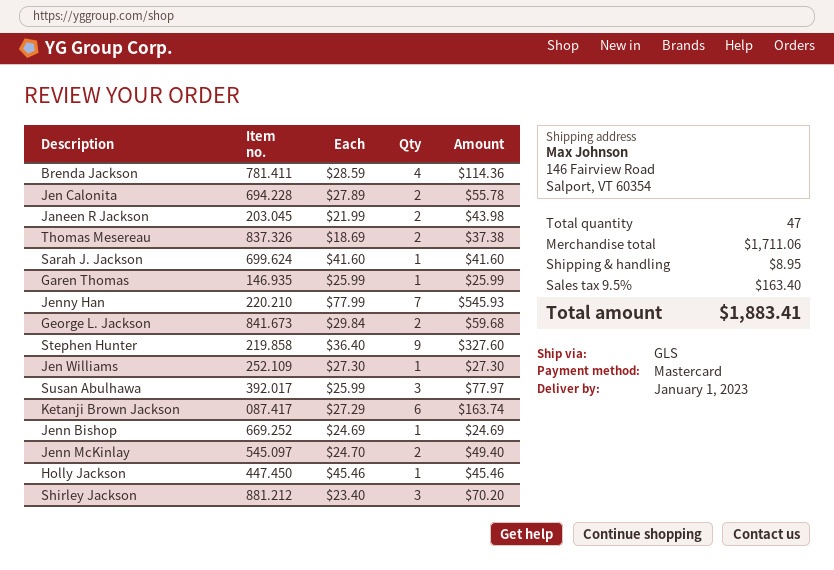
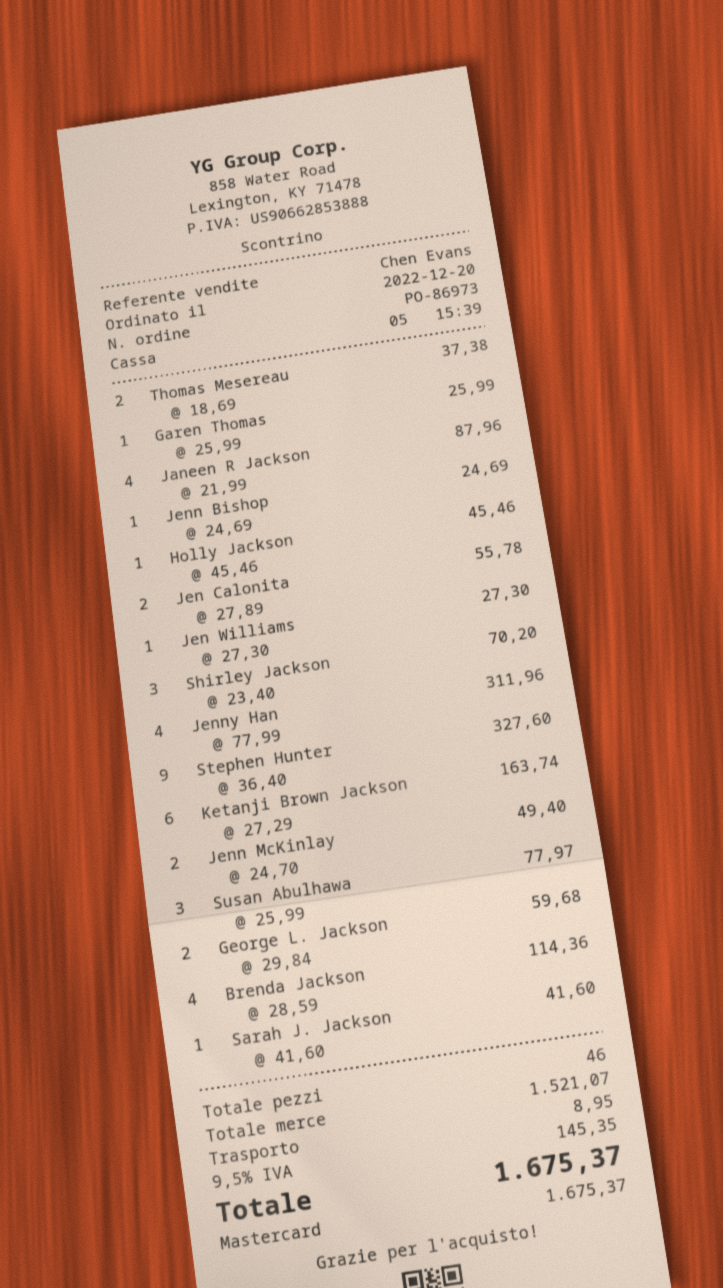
Janeen R Jackson: 2 x 21.99 = 43.98 -> 4 x 21.99 = 87.96
Jenny Han: 7 x 77.99 = 545.93 -> 4 x 77.99 = 311.96
total quantity: 47 -> 46
subtotal: 1711.06 -> 1521.07
tax: 9.5% = 163.40 -> 9.5% = 145.35
total: 1883.41 -> 1675.37

